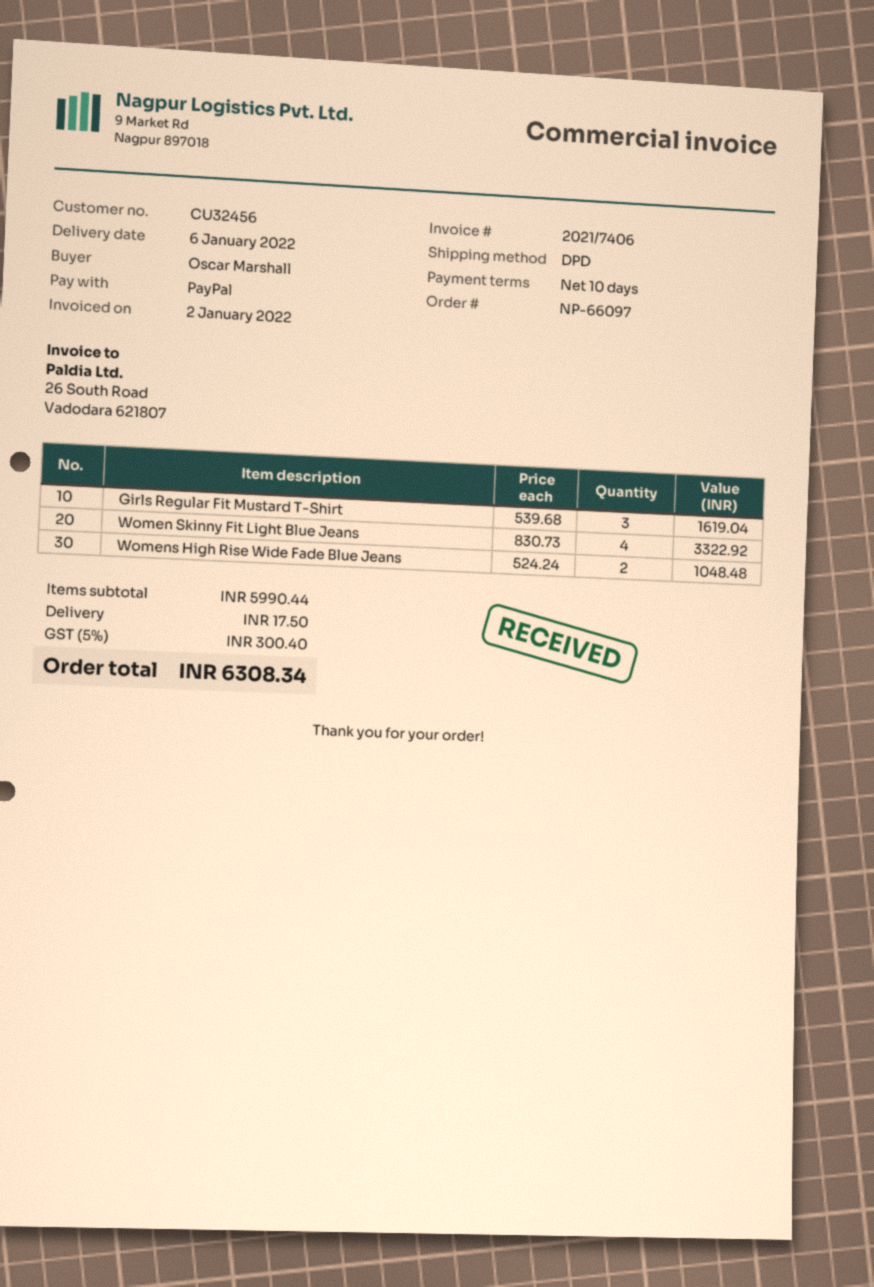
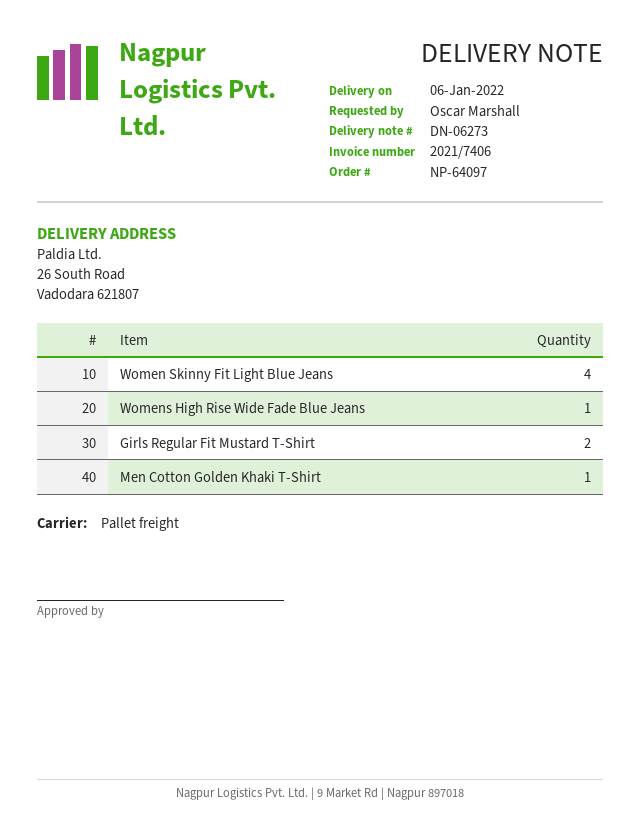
order number: NP-66097 -> NP-64097
shipping method: DPD -> pallet freight
Girls Regular Fit Mustard T-Shirt: 3 -> 2
Womens High Rise Wide Fade Blue Jeans: 2 -> 1
Men Cotton Golden Khaki T-Shirt: none -> 1

